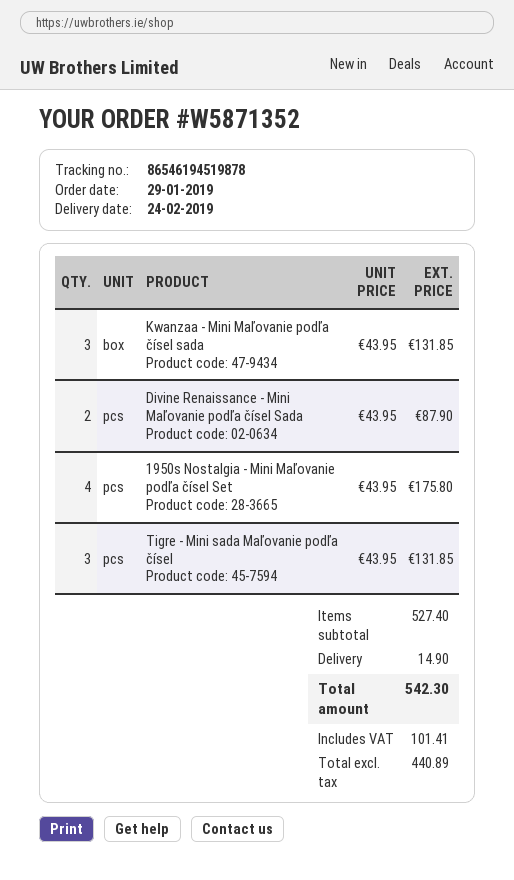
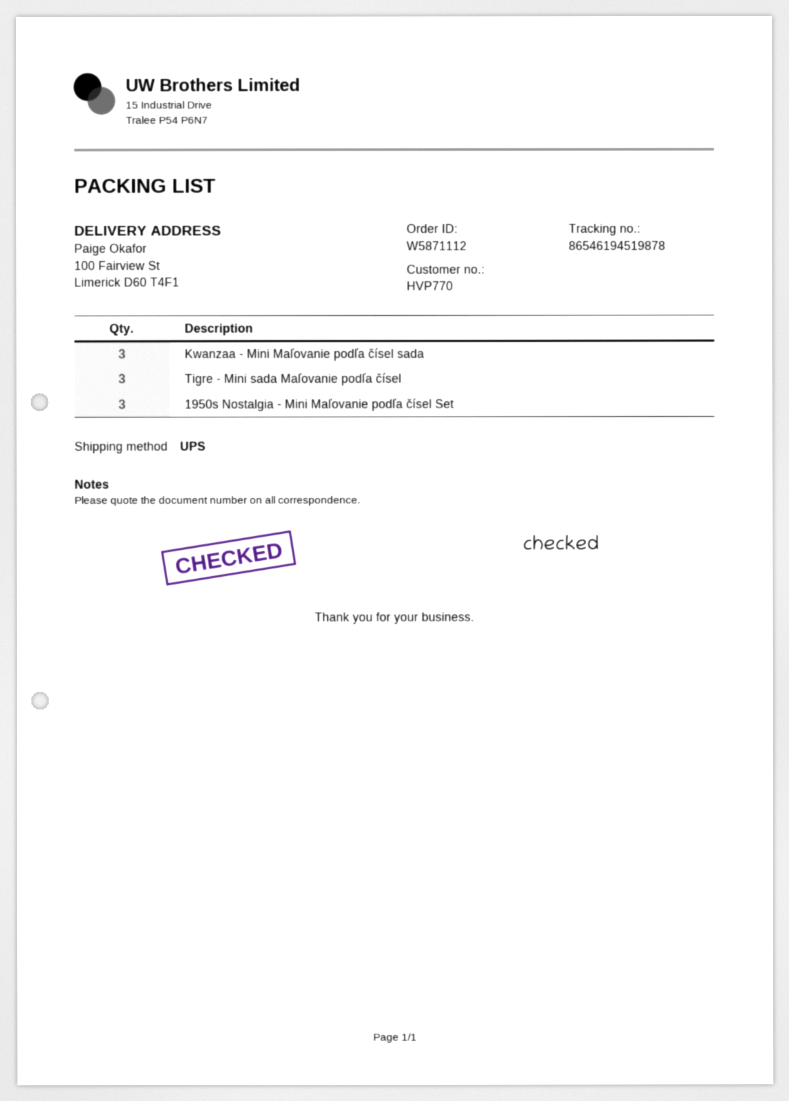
order number: W5871352 -> W5871112
Divine Renaissance - Mini Maľovanie podľa čísel Sada: 2 -> none
1950s Nostalgia - Mini Maľovanie podľa čísel Set: 4 -> 3

